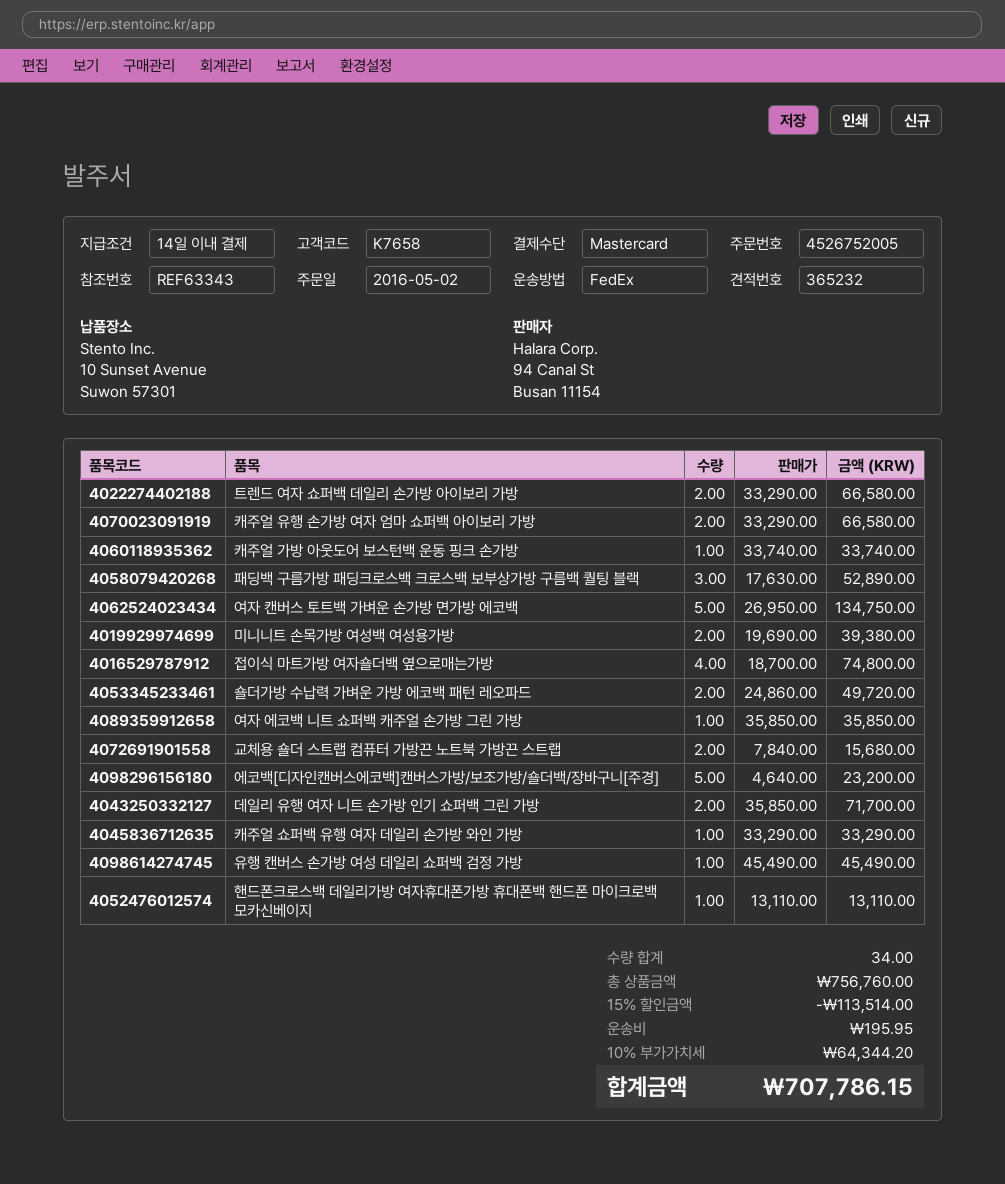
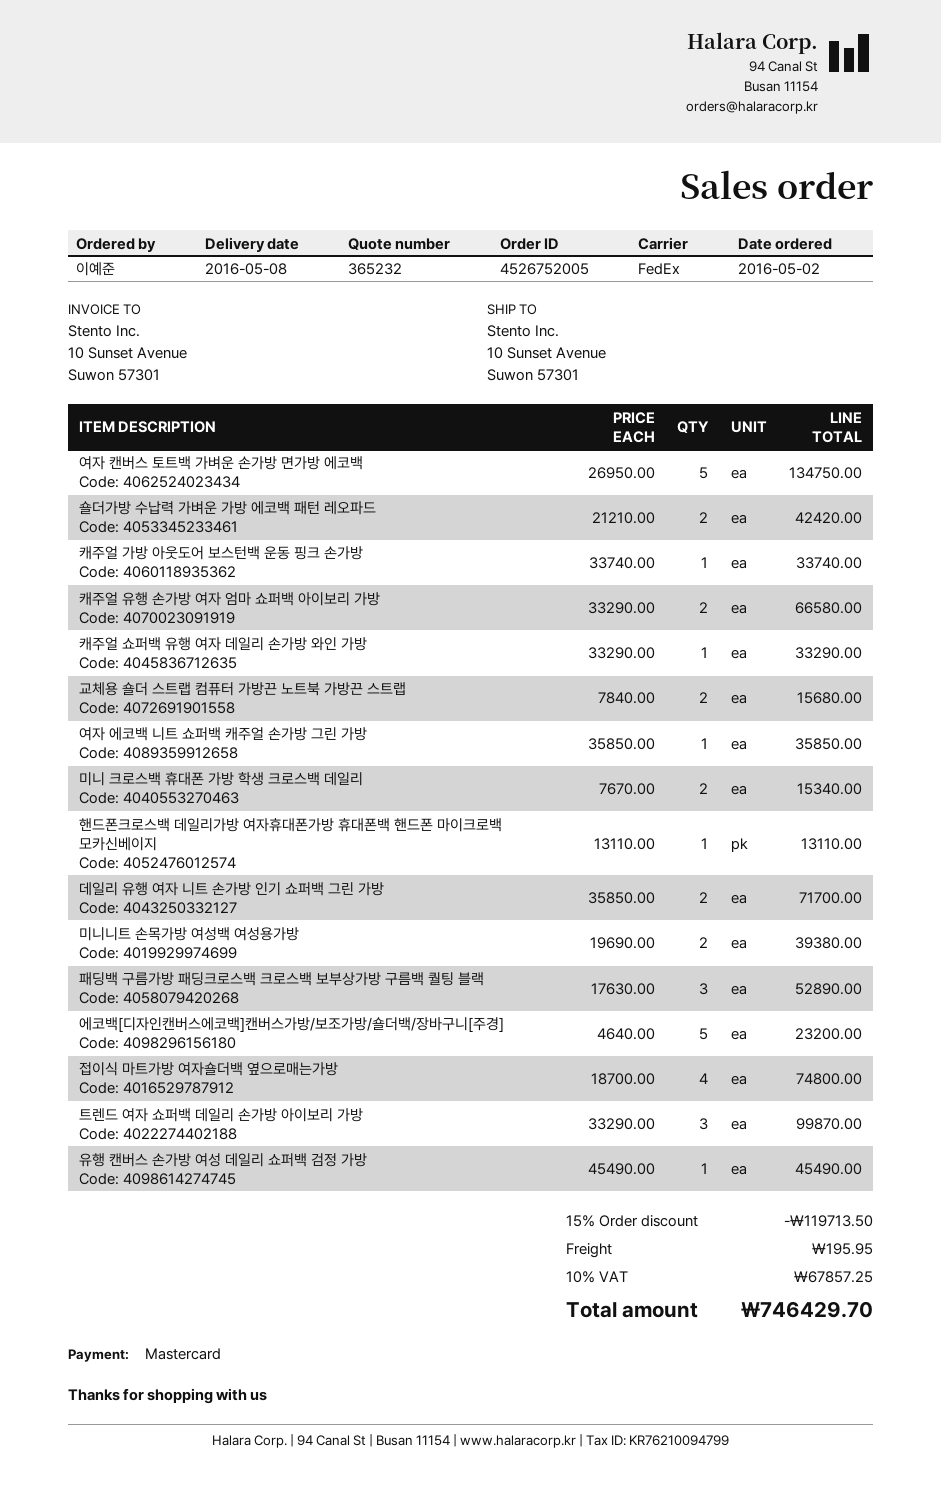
트렌드 여자 쇼퍼백 데일리 손가방 아이보리 가방: 2 x 33290.00 = 66580.00 -> 3 x 33290.00 = 99870.00
숄더가방 수납력 가벼운 가방 에코백 패턴 레오파드: 2 x 24860.00 = 49720.00 -> 2 x 21210.00 = 42420.00
미니 크로스백 휴대폰 가방 학생 크로스백 데일리: none -> 2 x 7670.00 = 15340.00
discount: 15% = 113514.00 -> 15% = 119713.50
tax: 10% = 64344.20 -> 10% = 67857.25
total: 707786.15 -> 746429.70

